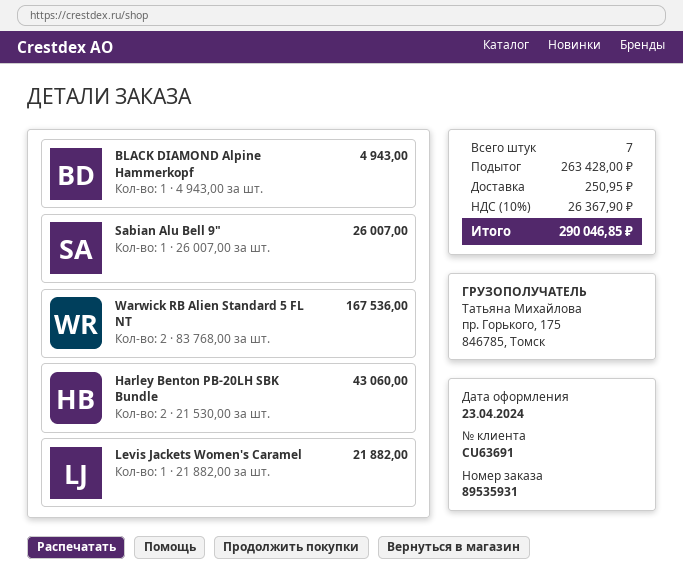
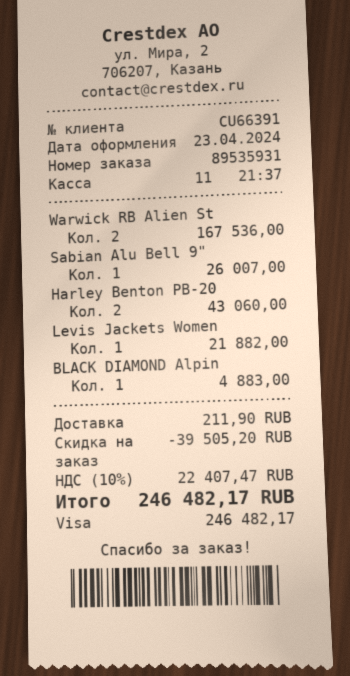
customer number: CU63691 -> CU66391
BLACK DIAMOND Alpine Hammerkopf: 1 for 4943.00 -> 1 for 4883.00
discount: none -> 39505.20
shipping: 250.95 -> 211.90
tax: 10% = 26367.90 -> 10% = 22407.47
total: 290046.85 -> 246482.17

